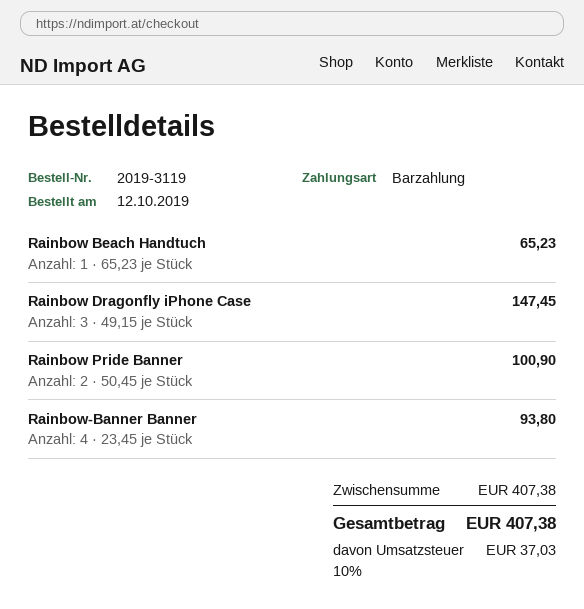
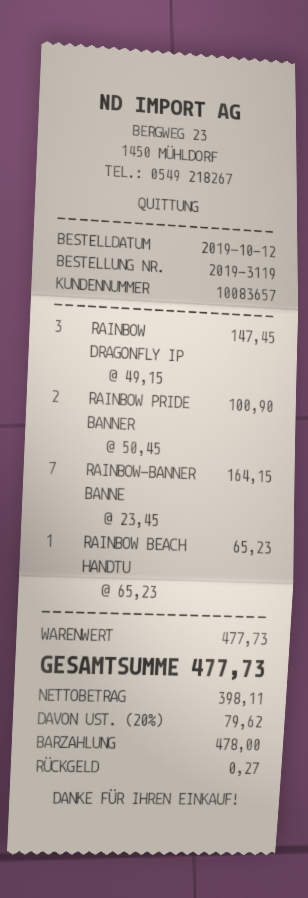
Rainbow-Banner Banner: 4 x 23.45 = 93.80 -> 7 x 23.45 = 164.15
subtotal: 407.38 -> 477.73
tax: 10% = 37.03 -> 20% = 79.62
total: 407.38 -> 477.73

